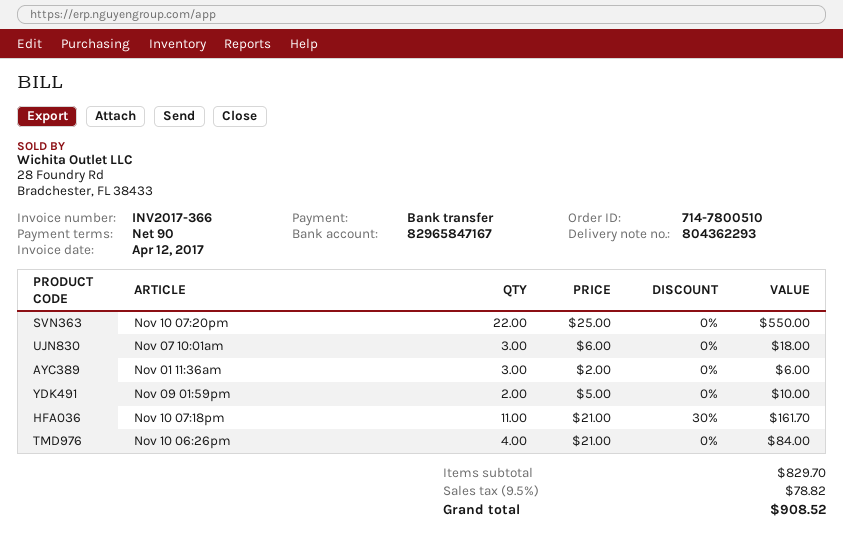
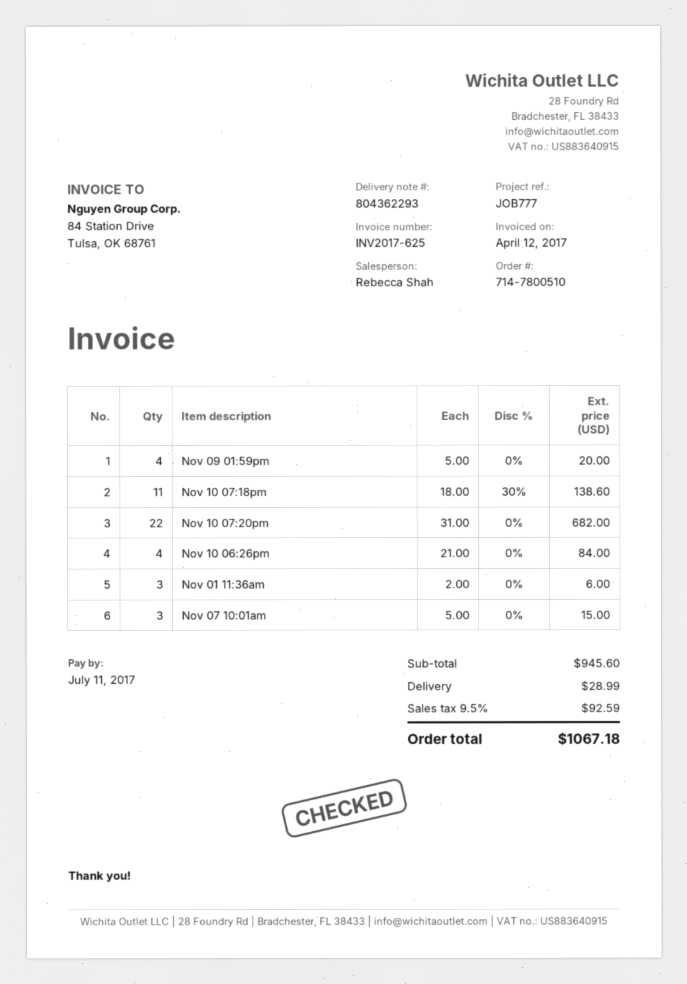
invoice number: INV2017-366 -> INV2017-625
Nov 10 07:20pm: 22 x 25.00 = 550.00 -> 22 x 31.00 = 682.00
Nov 07 10:01am: 3 x 6.00 = 18.00 -> 3 x 5.00 = 15.00
Nov 09 01:59pm: 2 x 5.00 = 10.00 -> 4 x 5.00 = 20.00
Nov 10 07:18pm: 11 x 21.00 - 30% = 161.70 -> 11 x 18.00 - 30% = 138.60
subtotal: 829.70 -> 945.60
shipping: none -> 28.99
tax: 9.5% = 78.82 -> 9.5% = 92.59
total: 908.52 -> 1067.18

